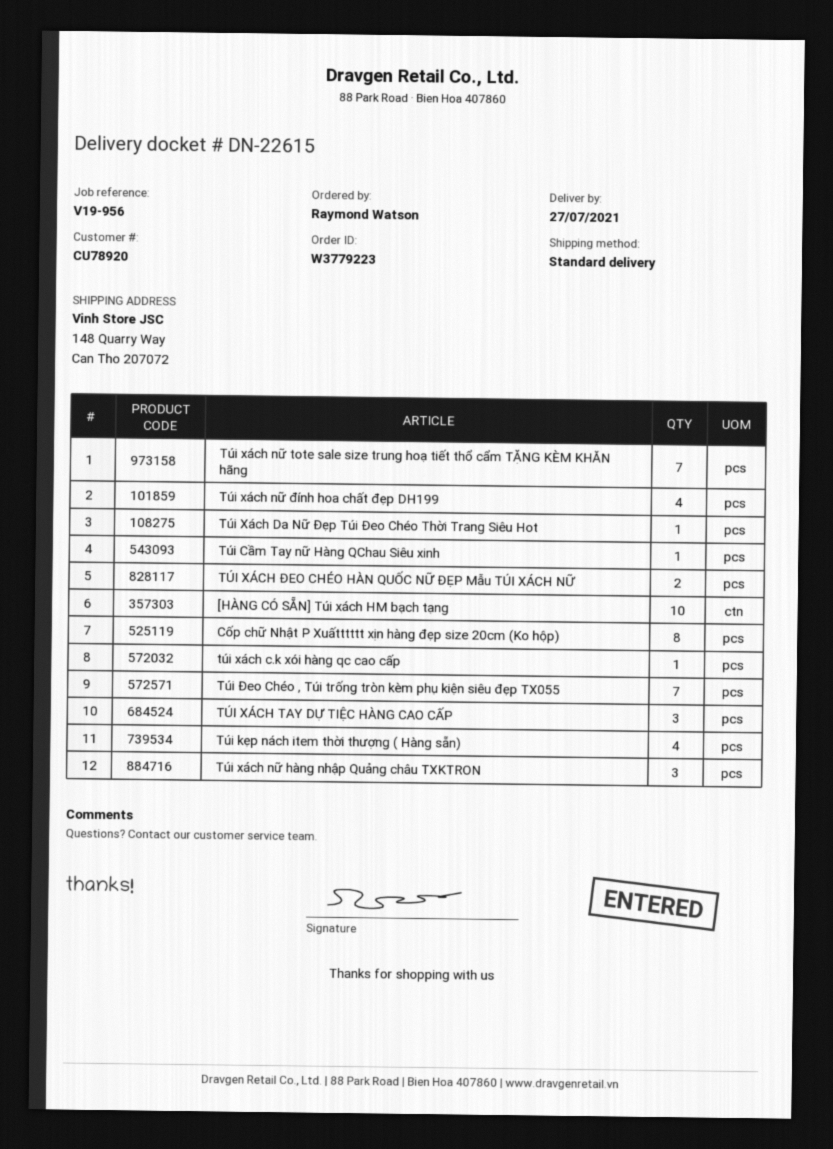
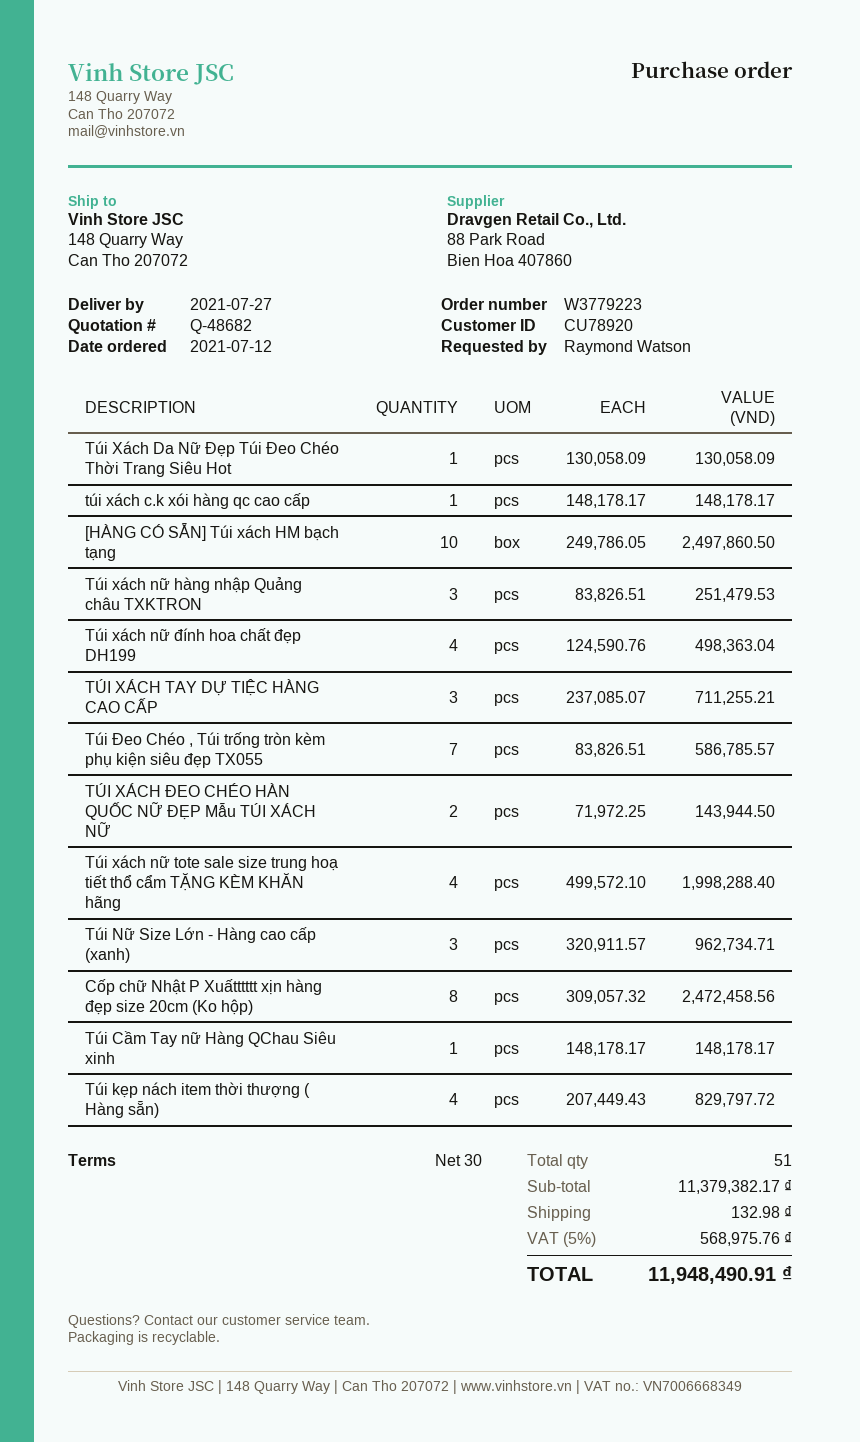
Túi xách nữ tote sale size trung hoạ tiết thổ cẩm TẶNG KÈM KHĂN hãng: 7 -> 4
Túi Nữ Size Lớn - Hàng cao cấp (xanh): none -> 3

